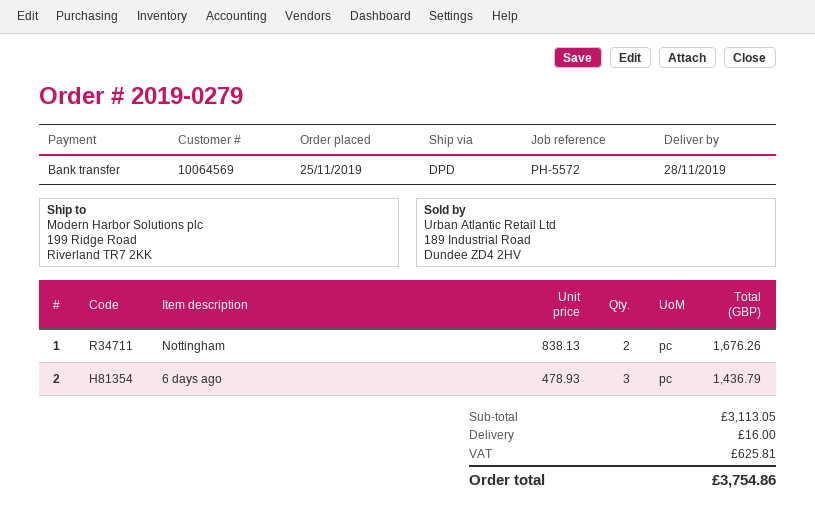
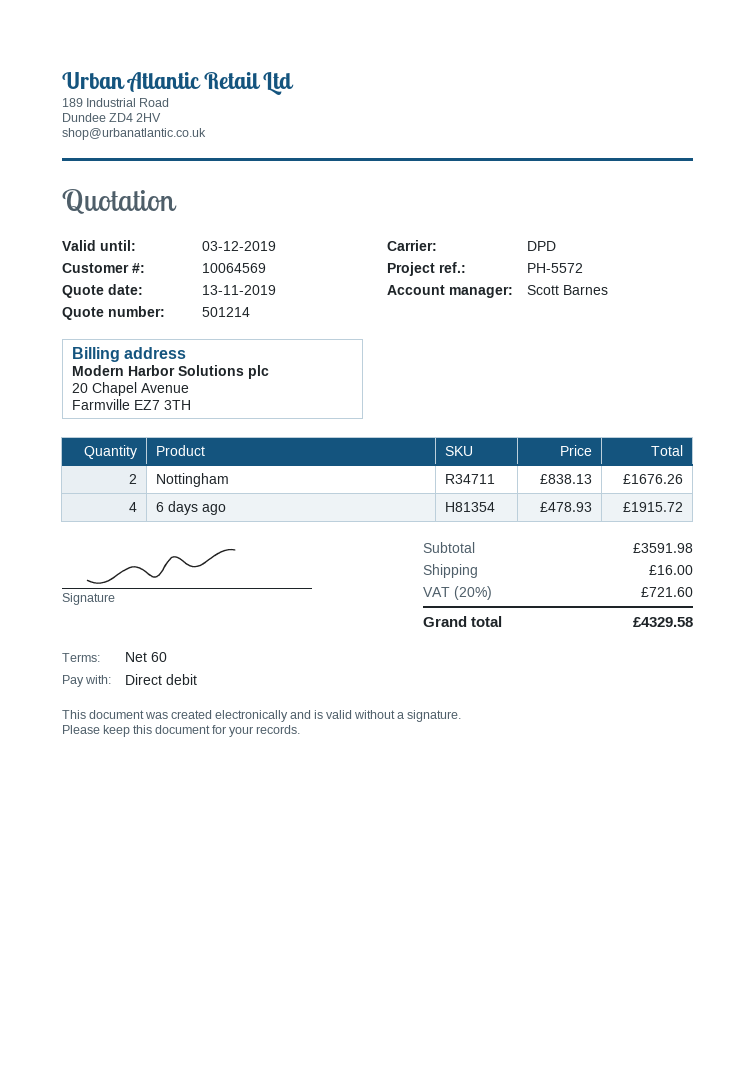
payment method: bank transfer -> direct debit
6 days ago: 3 x 478.93 = 1436.79 -> 4 x 478.93 = 1915.72
subtotal: 3113.05 -> 3591.98
tax: 625.81 -> 721.60
total: 3754.86 -> 4329.58

